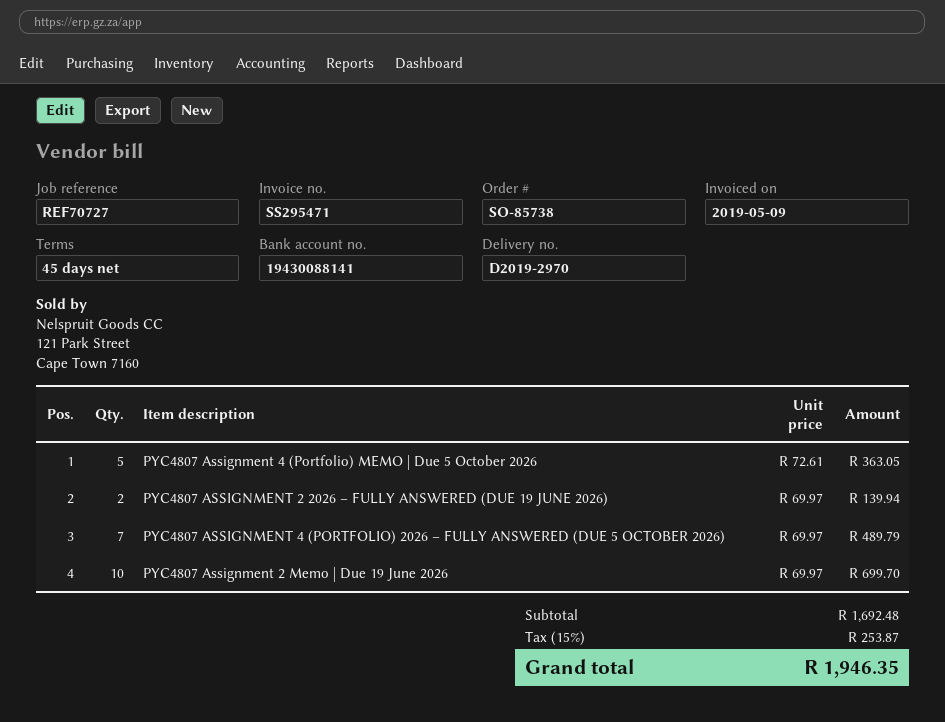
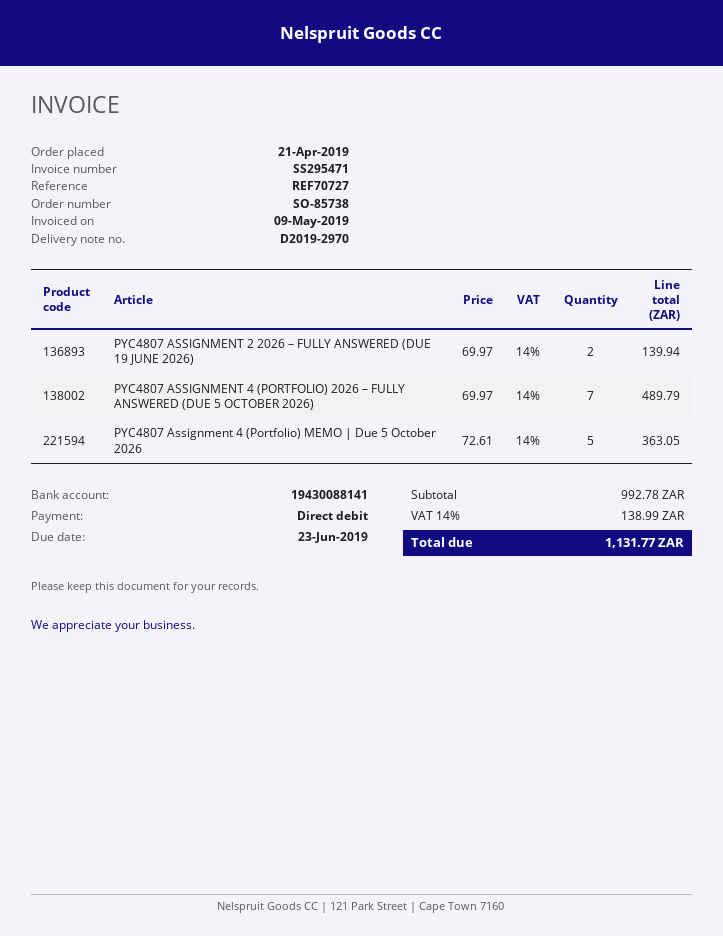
PYC4807 Assignment 2 Memo | Due 19 June 2026: 10 x 69.97 = 699.70 -> none
subtotal: 1692.48 -> 992.78
tax: 15% = 253.87 -> 14% = 138.99
total: 1946.35 -> 1131.77

